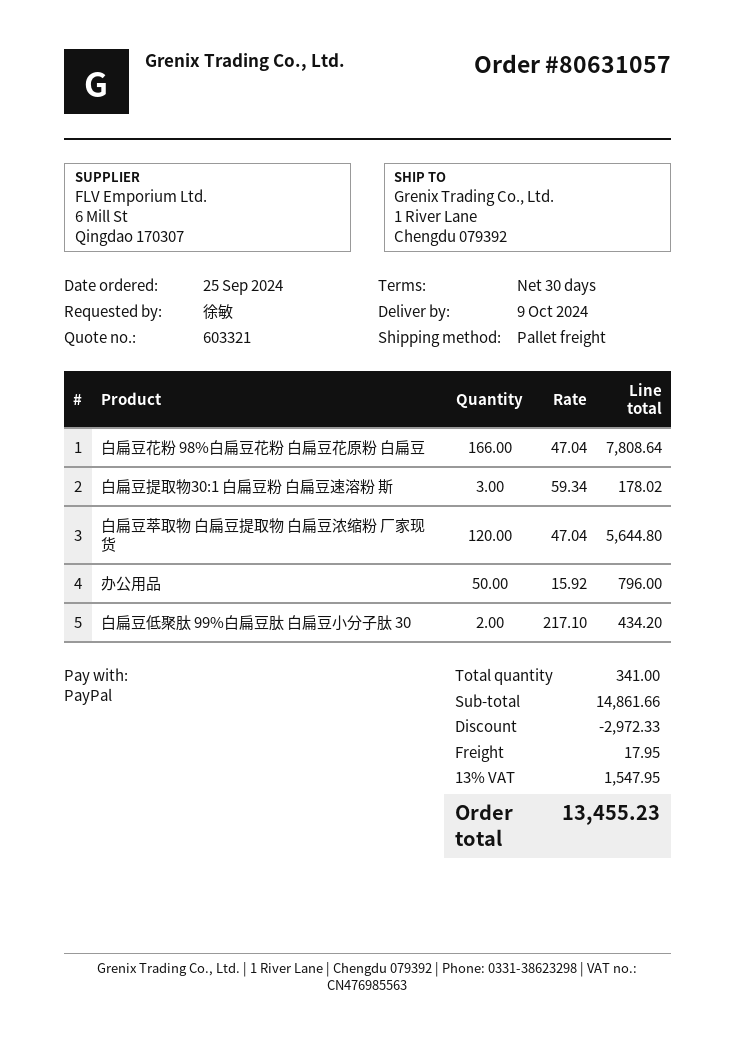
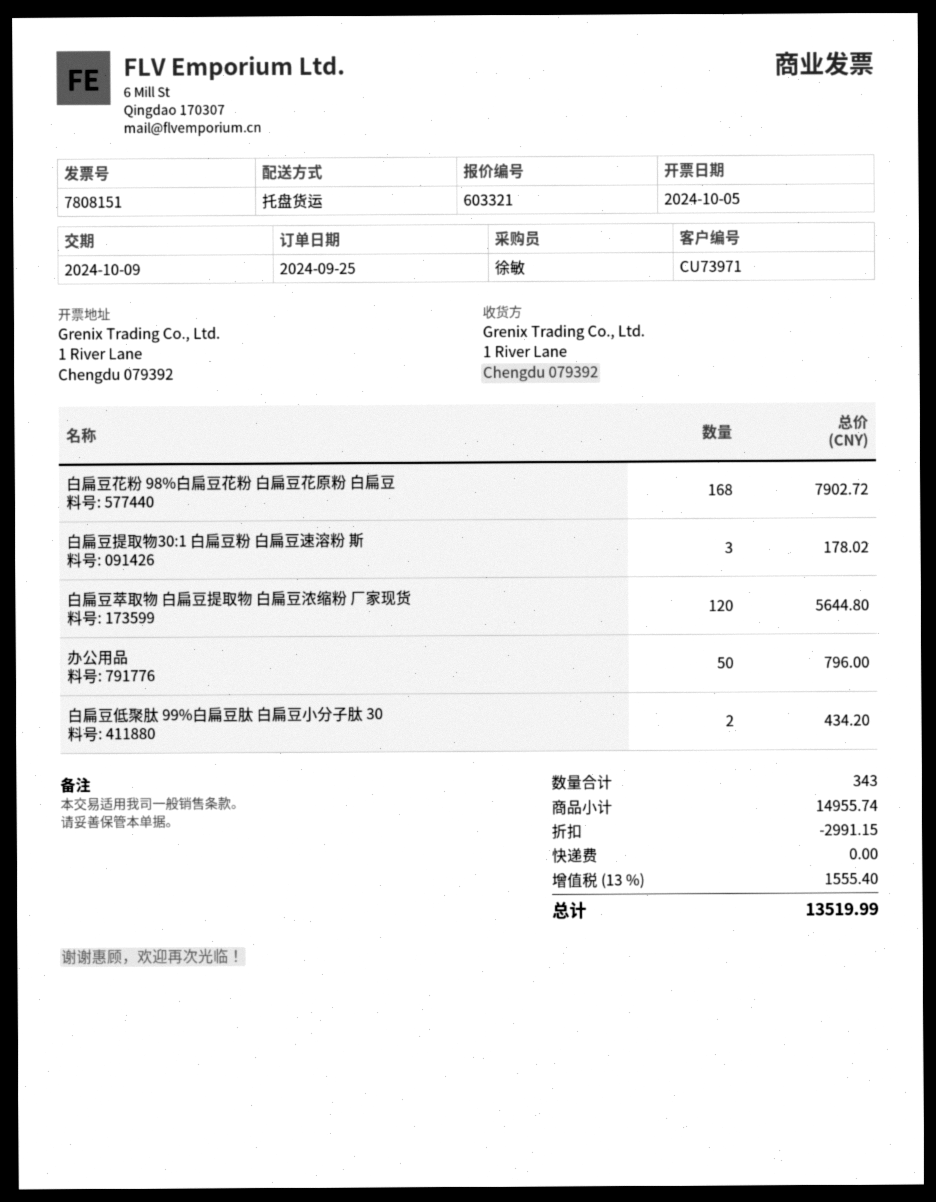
白扁豆花粉 98%白扁豆花粉 白扁豆花原粉 白扁豆: 166 for 7808.64 -> 168 for 7902.72
total quantity: 341 -> 343
subtotal: 14861.66 -> 14955.74
discount: 2972.33 -> 2991.15
shipping: 17.95 -> 0.00
tax: 13% = 1547.95 -> 13% = 1555.40
total: 13455.23 -> 13519.99

